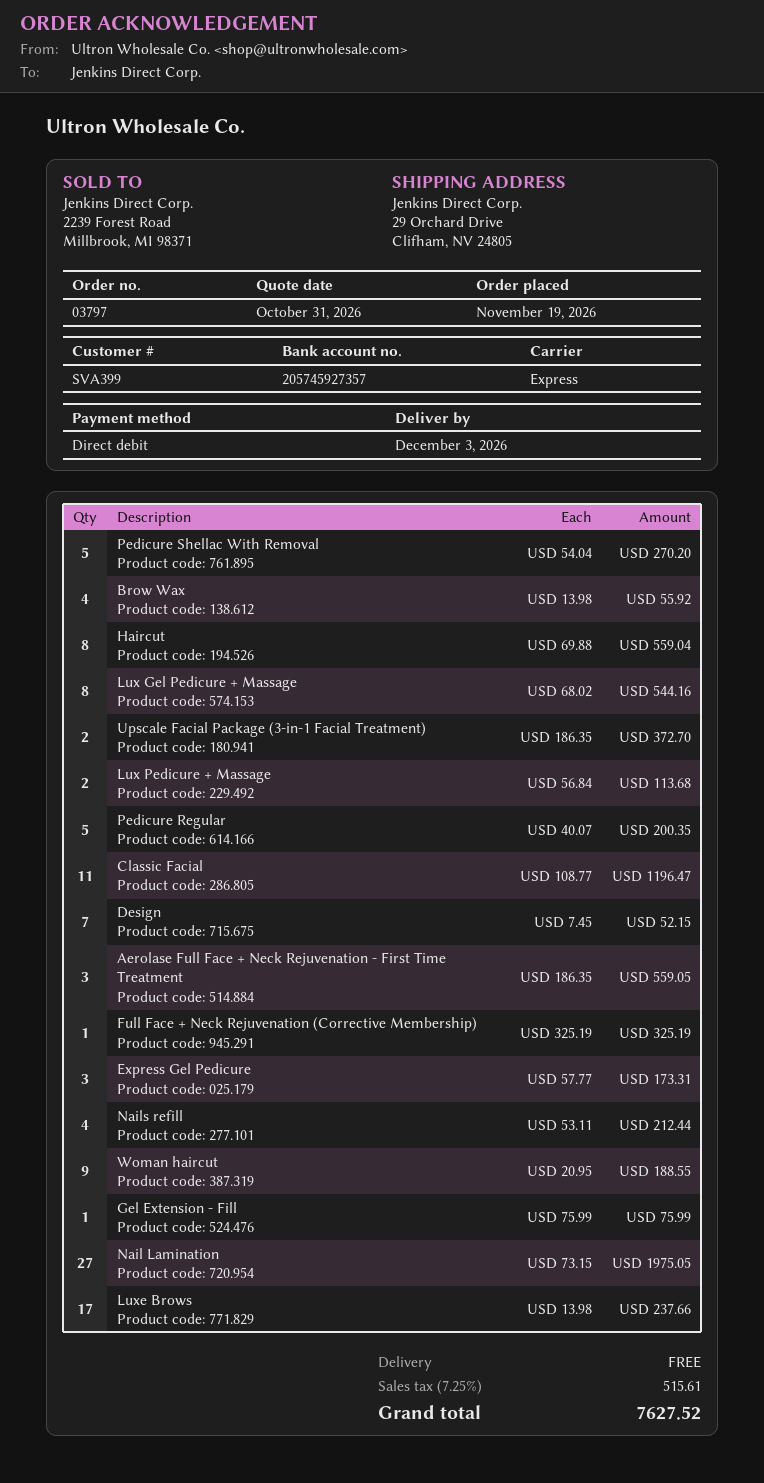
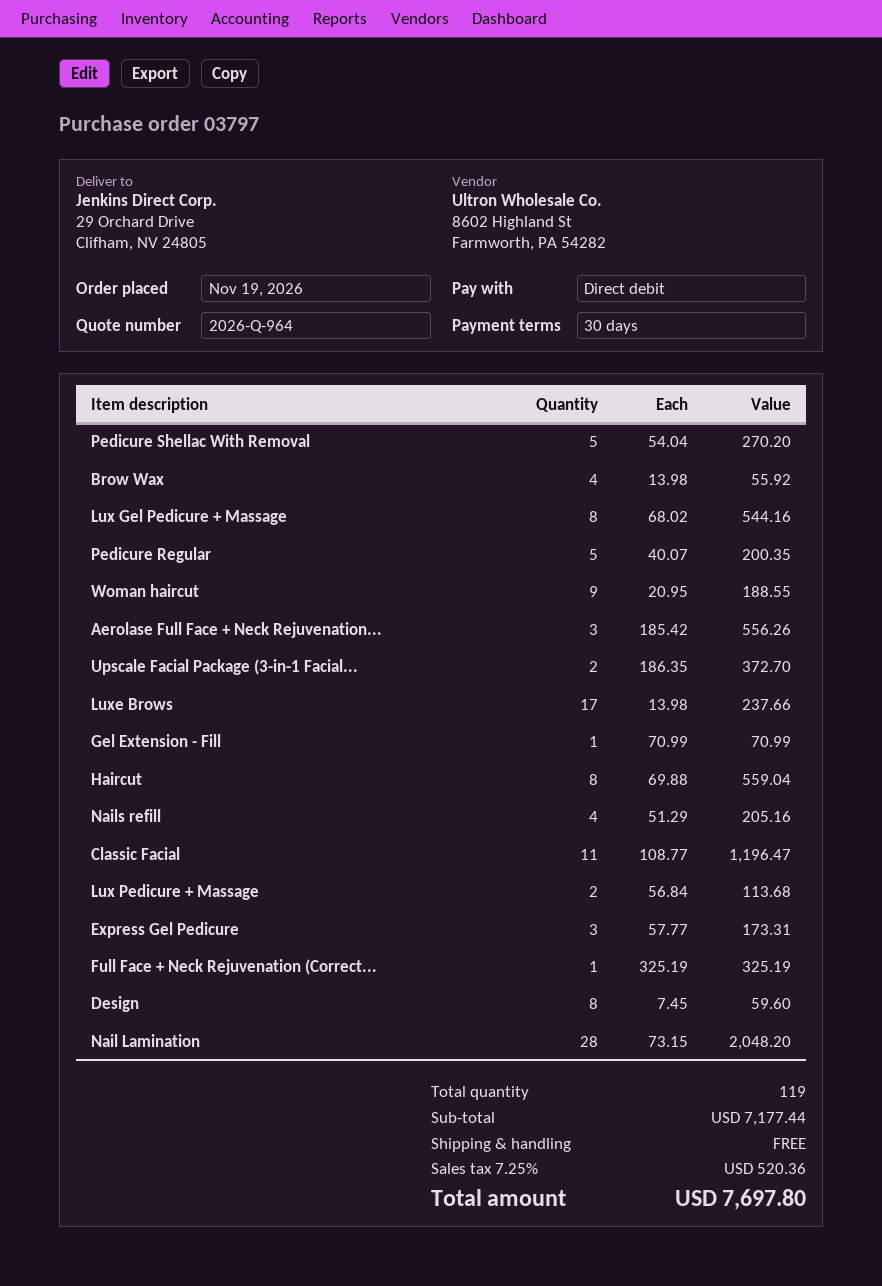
Design: 7 x 7.45 = 52.15 -> 8 x 7.45 = 59.60
Aerolase Full Face + Neck Rejuvenation - First Time Treatment: 3 x 186.35 = 559.05 -> 3 x 185.42 = 556.26
Nails refill: 4 x 53.11 = 212.44 -> 4 x 51.29 = 205.16
Gel Extension - Fill: 1 x 75.99 = 75.99 -> 1 x 70.99 = 70.99
Nail Lamination: 27 x 73.15 = 1975.05 -> 28 x 73.15 = 2048.20
tax: 7.25% = 515.61 -> 7.25% = 520.36
total: 7627.52 -> 7697.80

